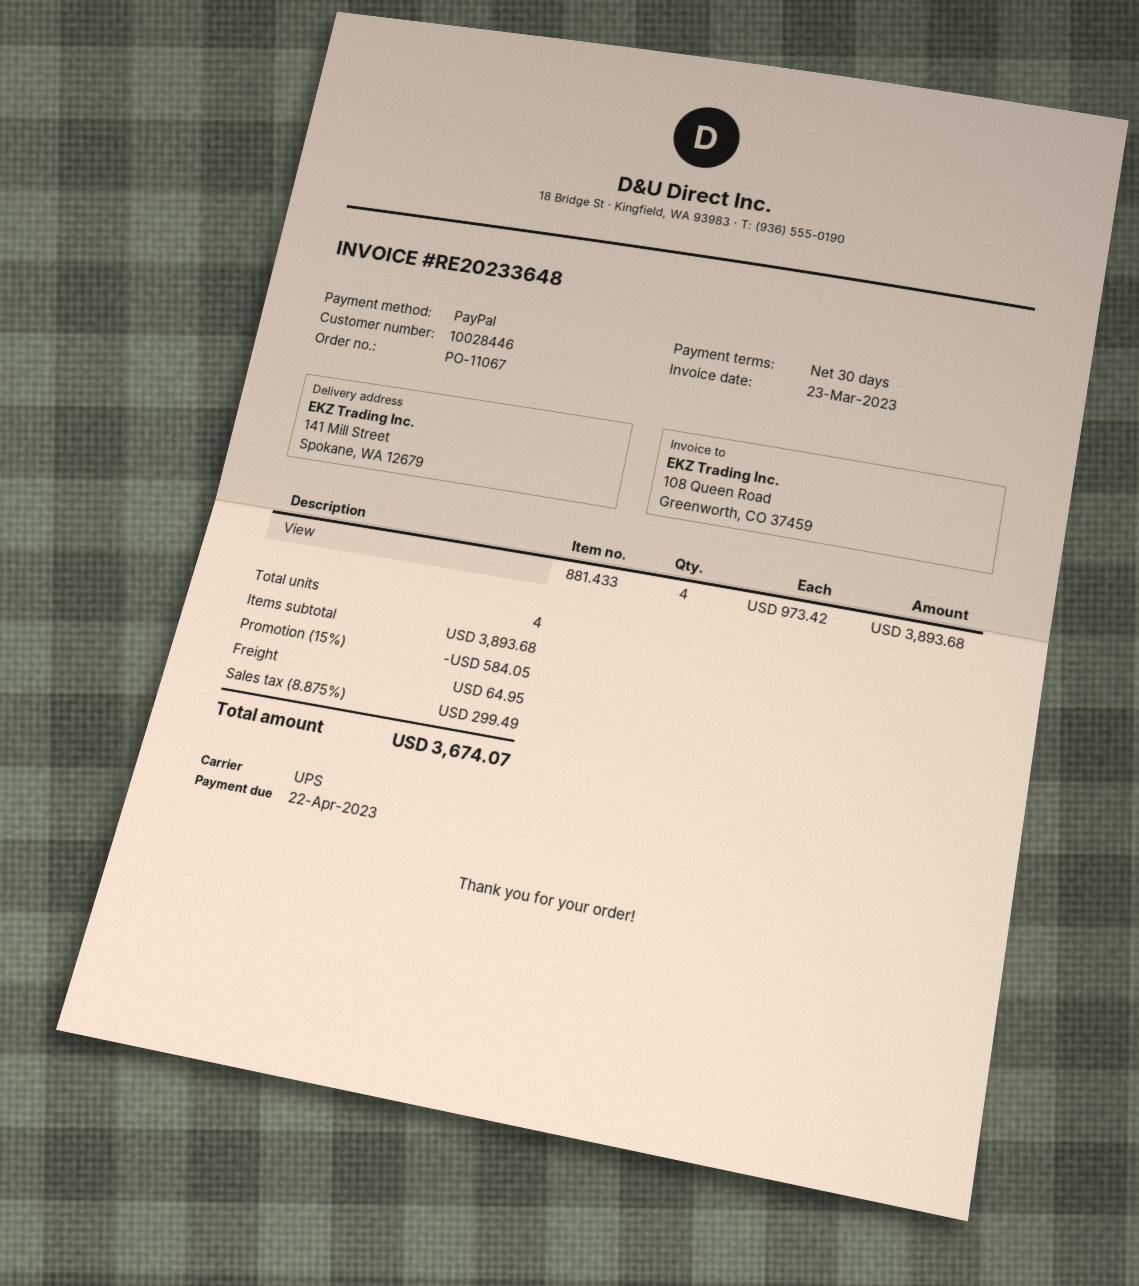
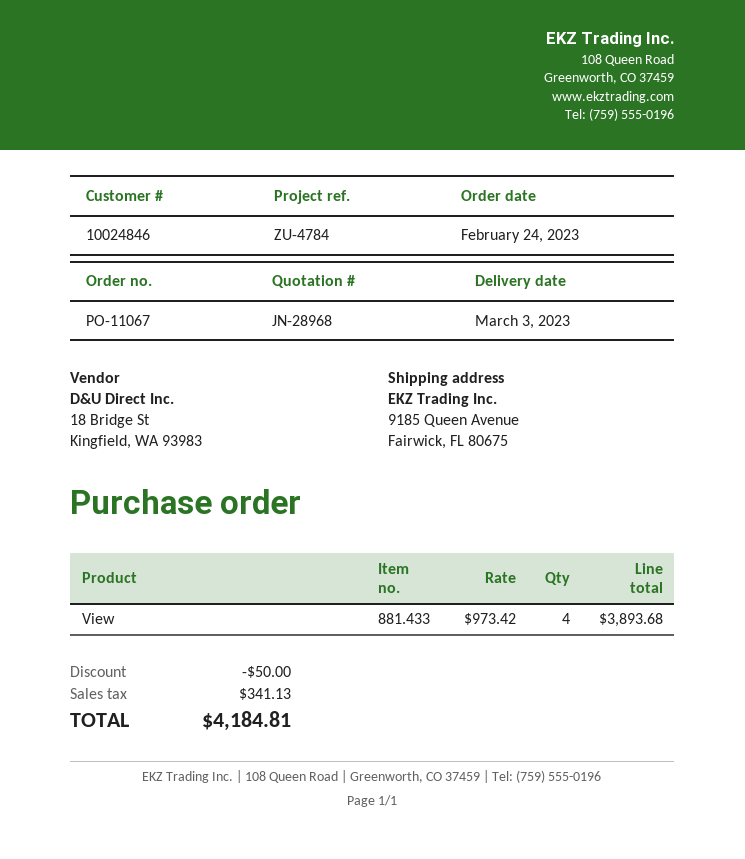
customer number: 10028446 -> 10024846
ship to: 141 Mill Street, Spokane, WA 12679 -> 9185 Queen Avenue, Fairwick, FL 80675
discount: 584.05 -> 50.00
shipping: 64.95 -> none
tax: 299.49 -> 341.13
total: 3674.07 -> 4184.81

